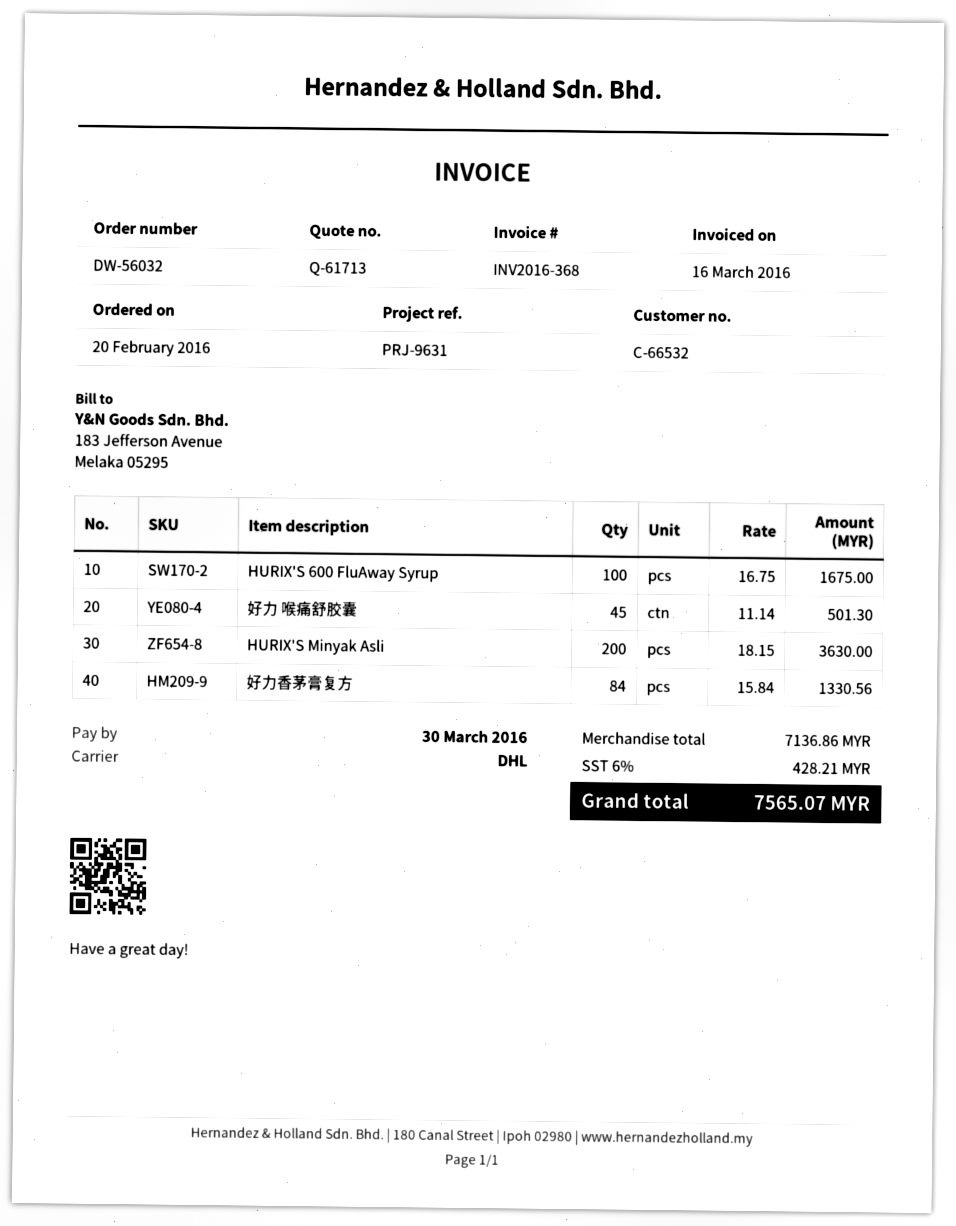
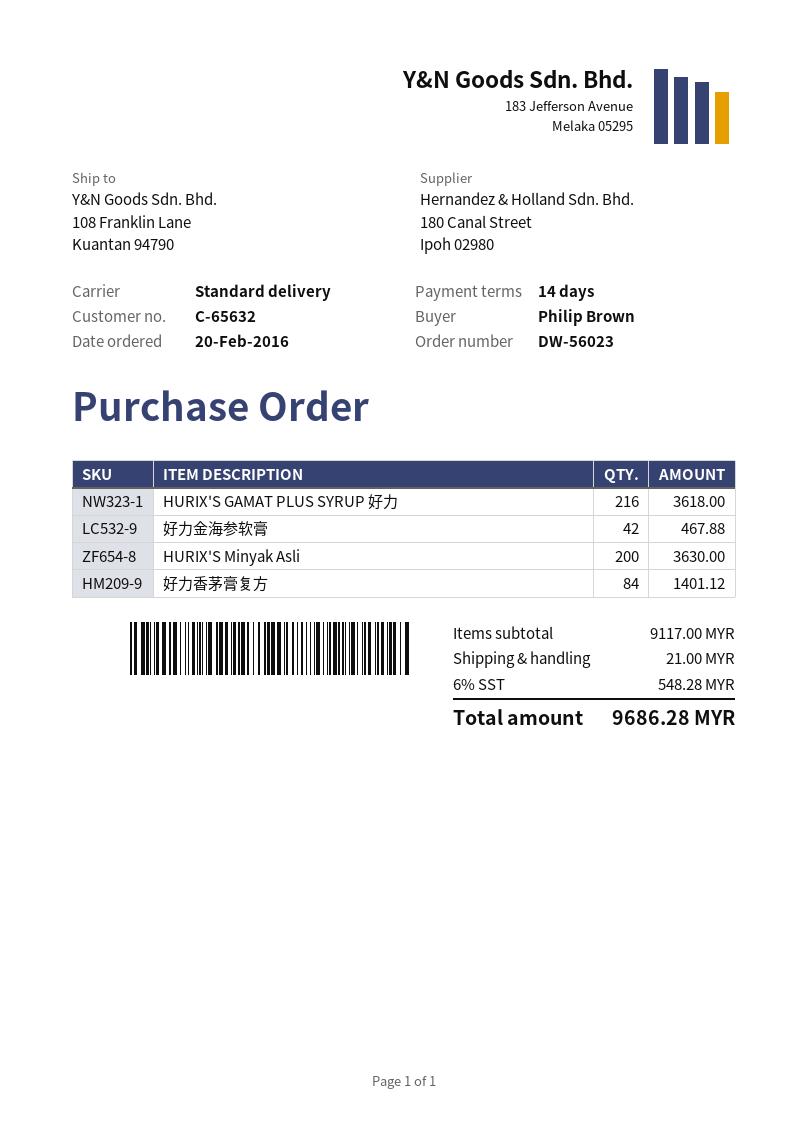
order number: DW-56032 -> DW-56023
customer number: C-66532 -> C-65632
shipping method: DHL -> standard
HURIX'S 600 FluAway Syrup: 100 for 1675.00 -> none
好力 喉痛舒胶囊: 45 for 501.30 -> none
好力香茅膏复方: 84 for 1330.56 -> 84 for 1401.12
HURIX'S GAMAT PLUS SYRUP 好力: none -> 216 for 3618.00
好力金海参软膏: none -> 42 for 467.88
subtotal: 7136.86 -> 9117.00
shipping: none -> 21.00
tax: 6% = 428.21 -> 6% = 548.28
total: 7565.07 -> 9686.28

